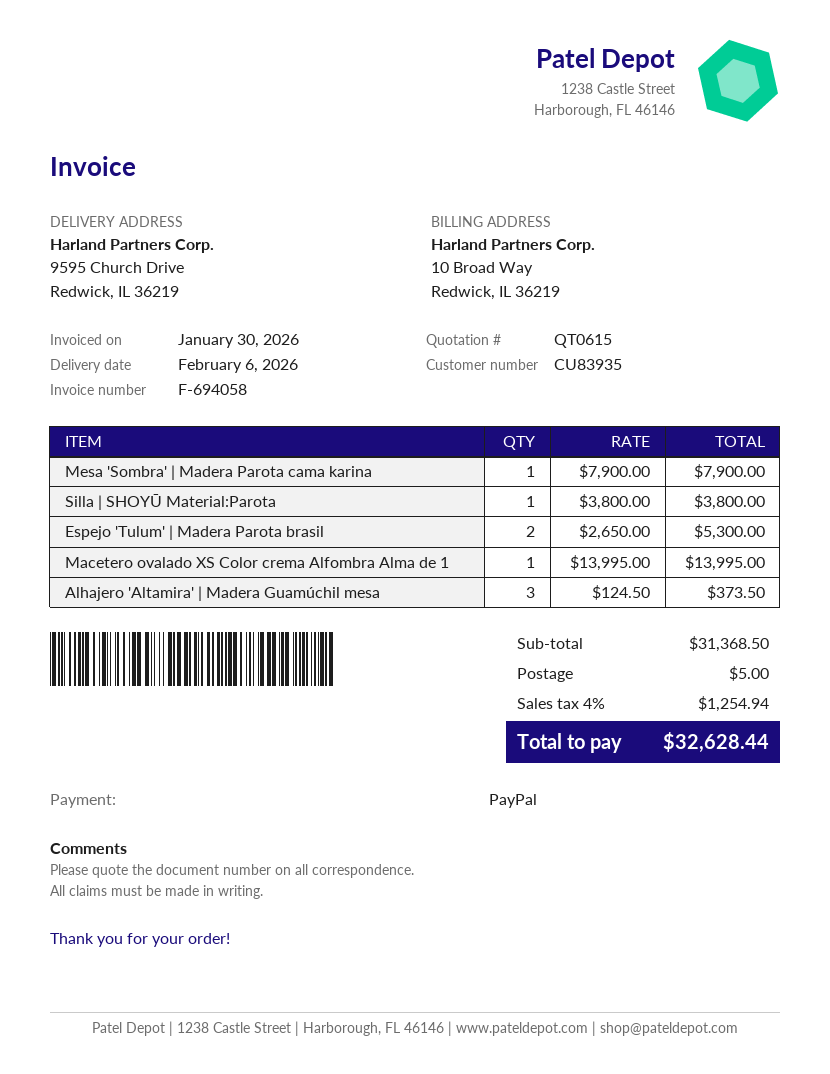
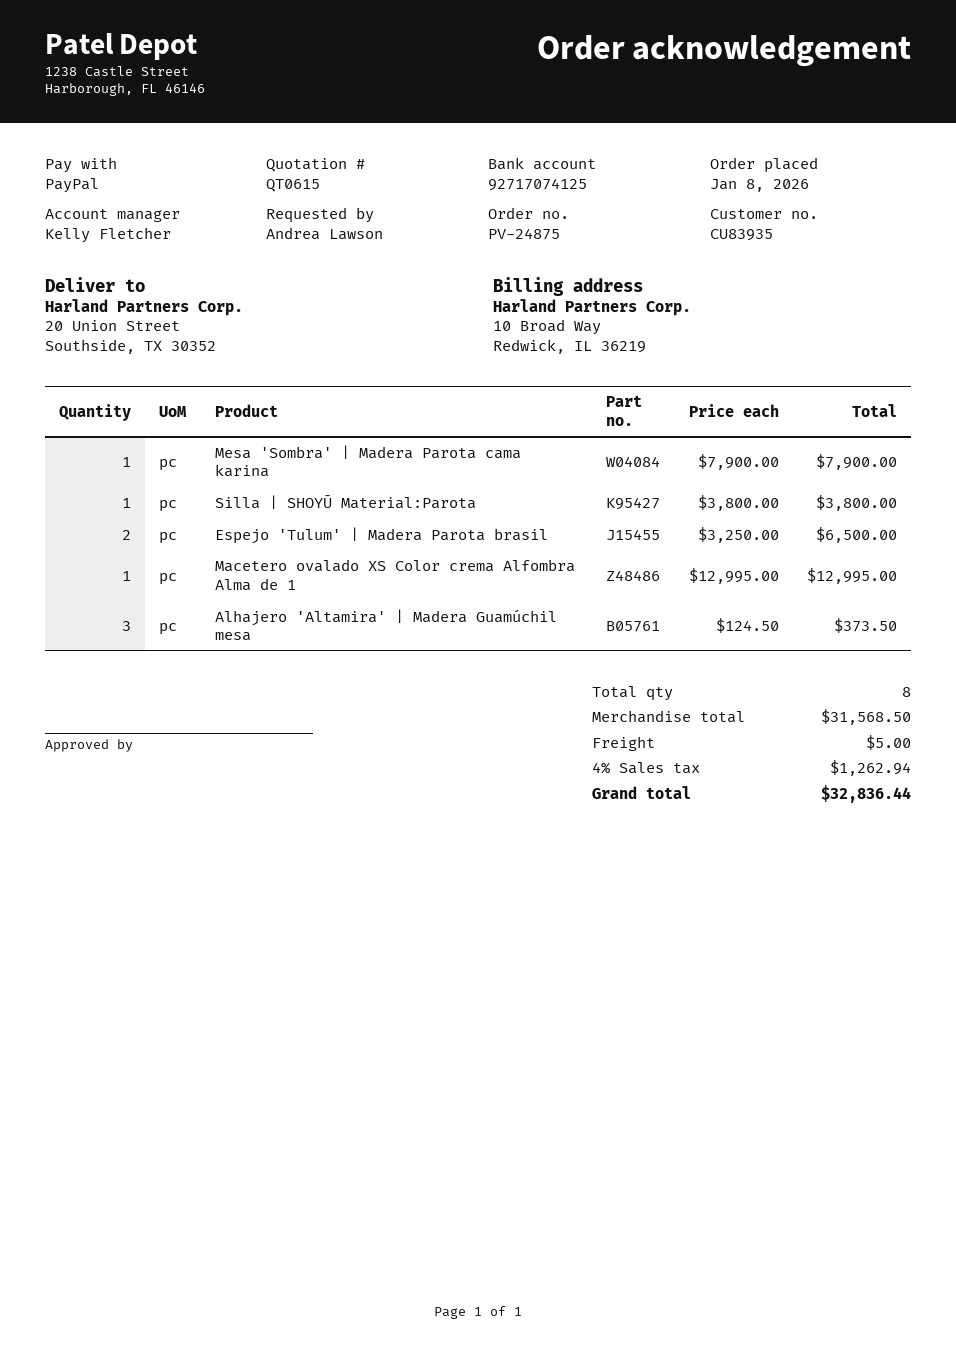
ship to: 9595 Church Drive, Redwick, IL 36219 -> 20 Union Street, Southside, TX 30352
Espejo 'Tulum' | Madera Parota brasil: 2 x 2650.00 = 5300.00 -> 2 x 3250.00 = 6500.00
Macetero ovalado XS Color crema Alfombra Alma de 1: 1 x 13995.00 = 13995.00 -> 1 x 12995.00 = 12995.00
subtotal: 31368.50 -> 31568.50
tax: 4% = 1254.94 -> 4% = 1262.94
total: 32628.44 -> 32836.44

